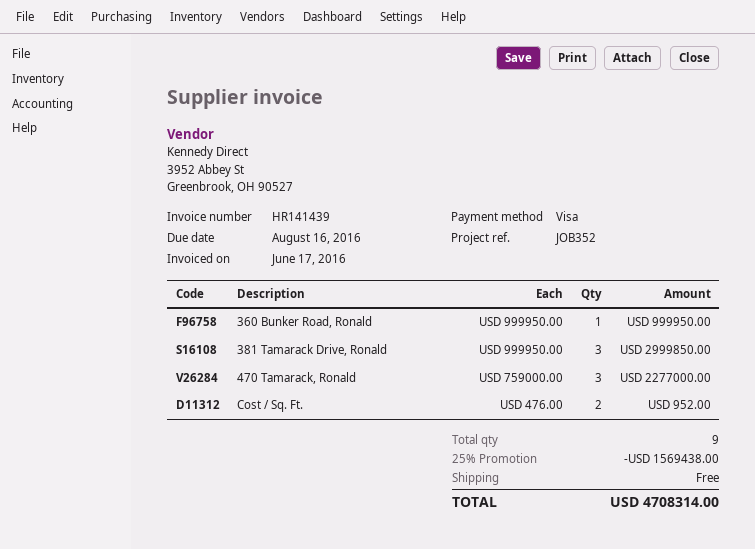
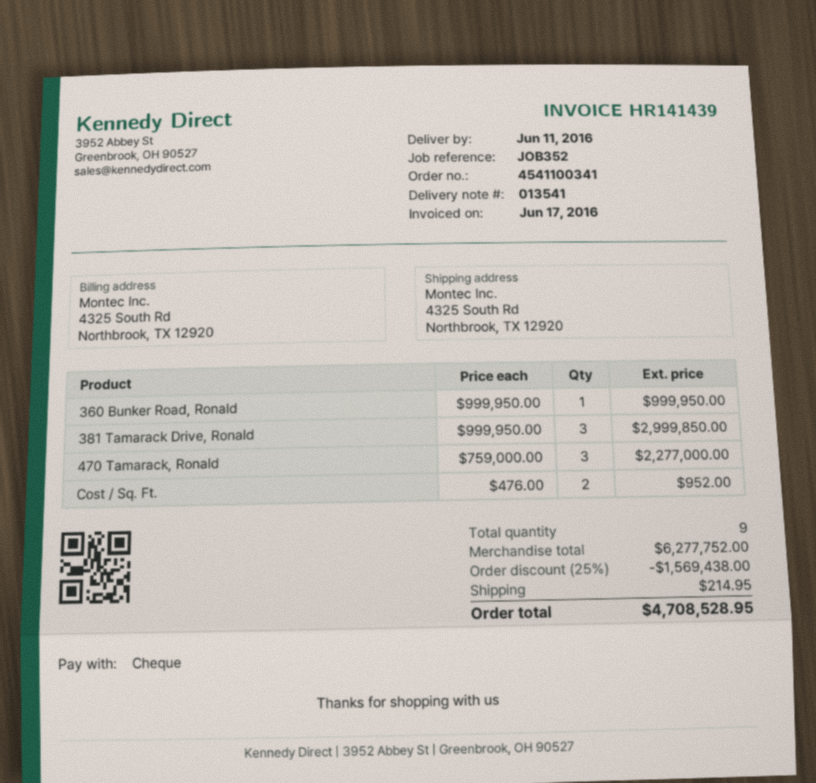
payment method: Visa -> cheque
shipping: 0.00 -> 214.95
total: 4708314.00 -> 4708528.95

